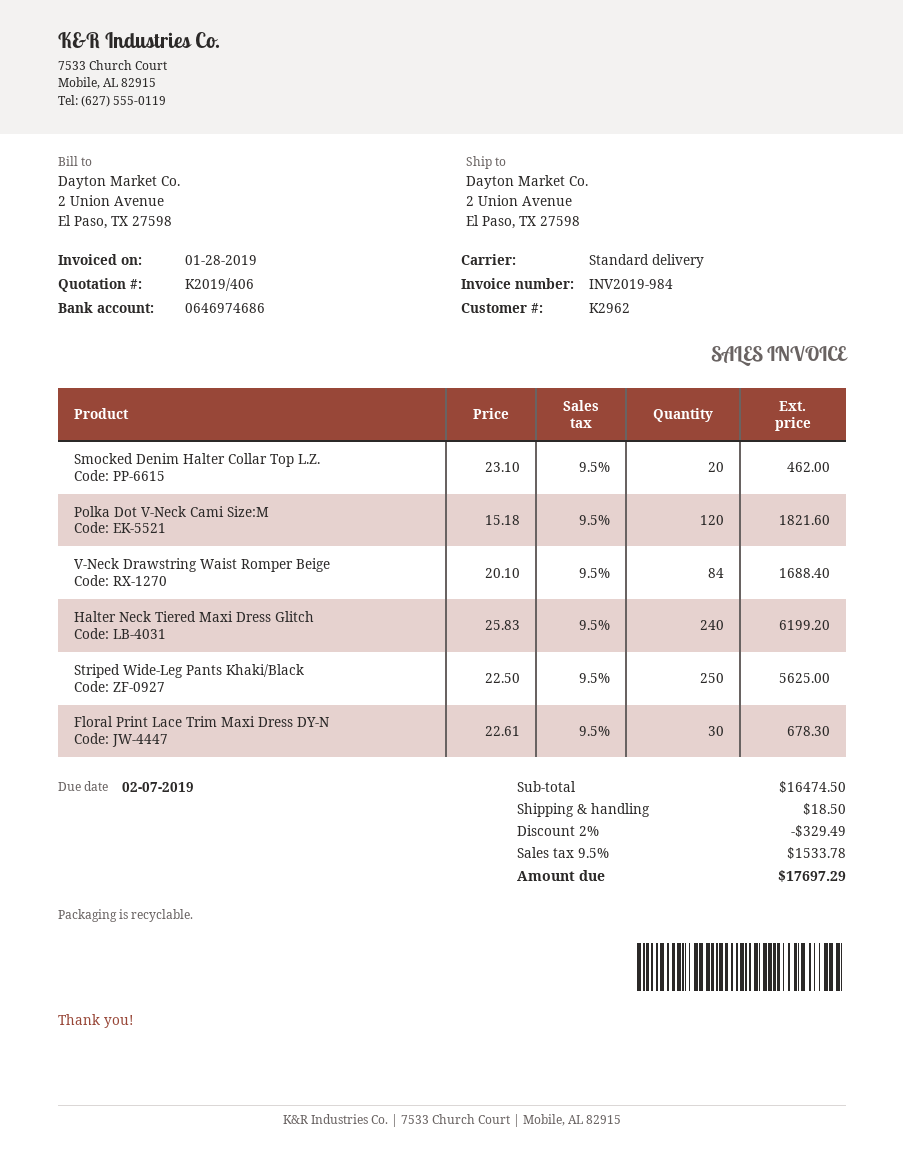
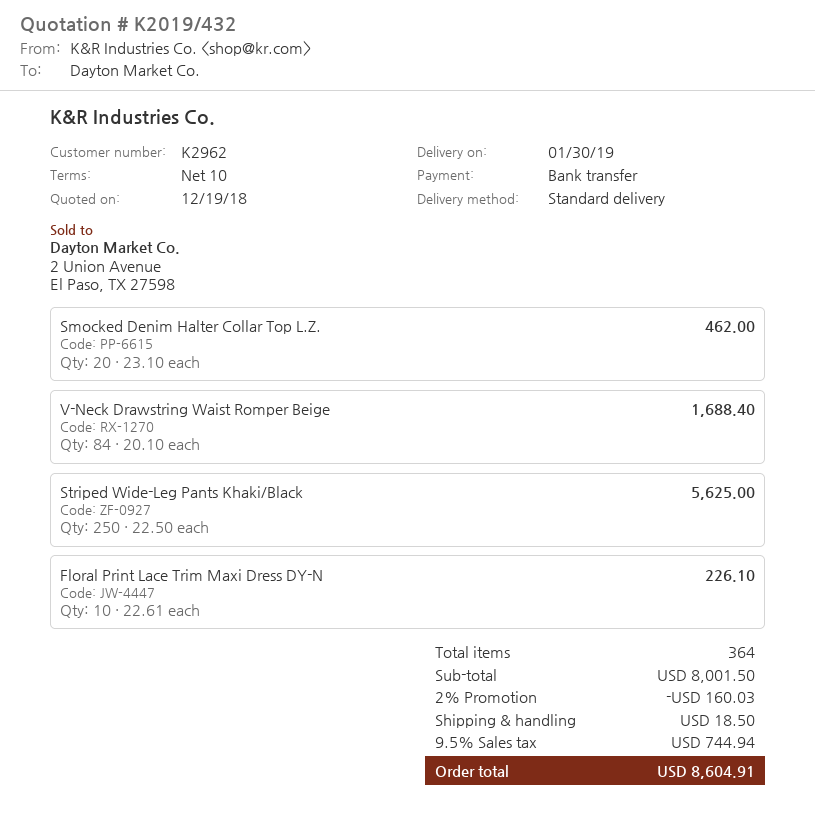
quote number: K2019/406 -> K2019/432
Polka Dot V-Neck Cami Size:M: 120 x 15.18 = 1821.60 -> none
Halter Neck Tiered Maxi Dress Glitch: 240 x 25.83 = 6199.20 -> none
Floral Print Lace Trim Maxi Dress DY-N: 30 x 22.61 = 678.30 -> 10 x 22.61 = 226.10
subtotal: 16474.50 -> 8001.50
discount: 2% = 329.49 -> 2% = 160.03
tax: 9.5% = 1533.78 -> 9.5% = 744.94
total: 17697.29 -> 8604.91

